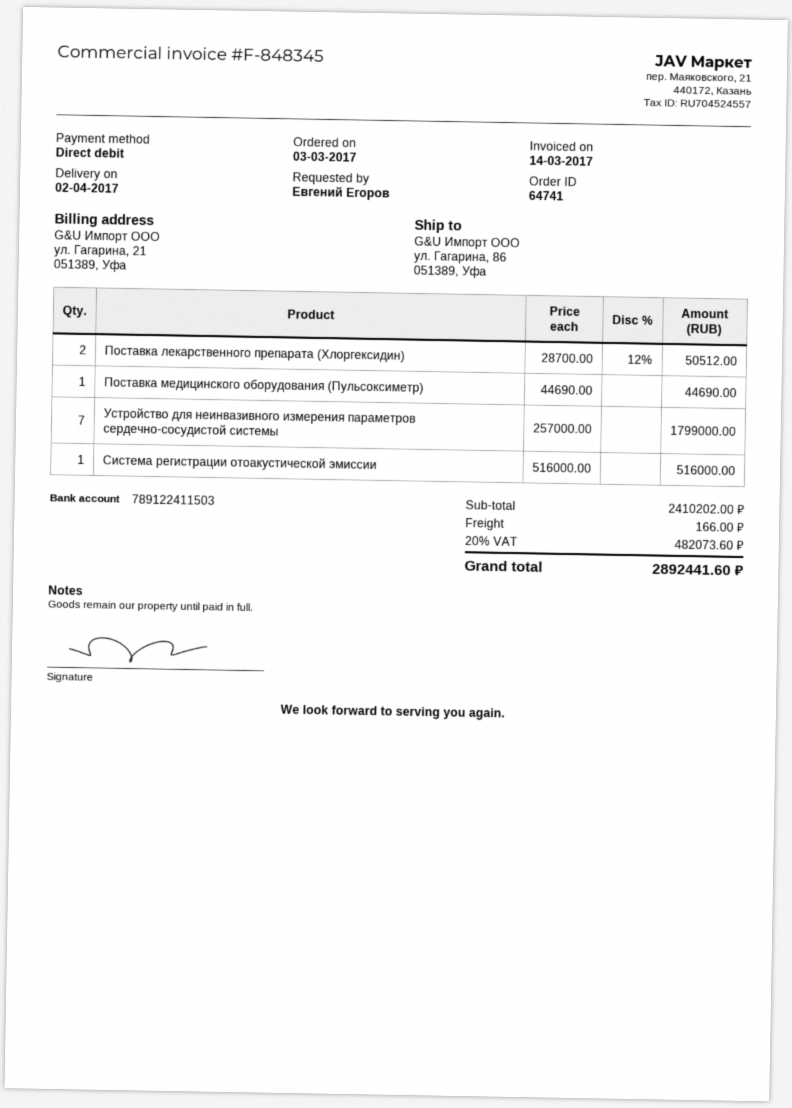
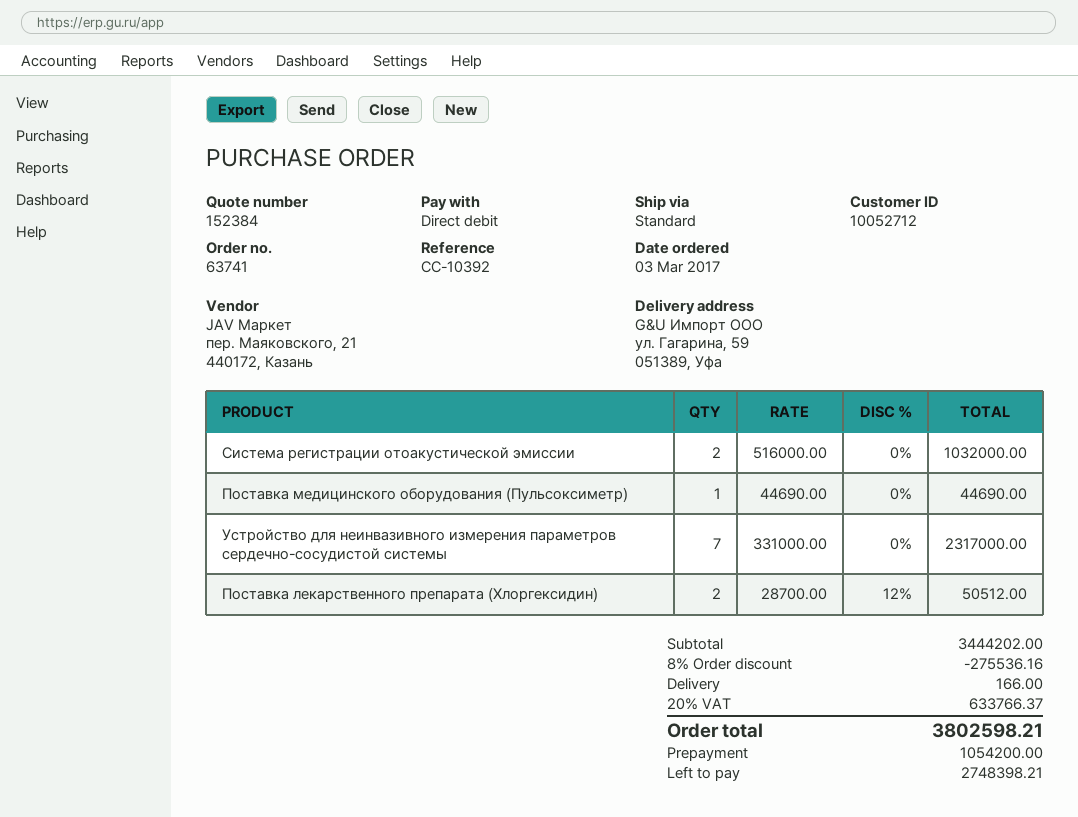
order number: 64741 -> 63741
ship to: ул. Гагарина, 86, 051389, Уфа -> ул. Гагарина, 59, 051389, Уфа
Устройство для неинвазивного измерения параметров сердечно-сосудистой системы: 7 x 257000.00 = 1799000.00 -> 7 x 331000.00 = 2317000.00
Система регистрации отоакустической эмиссии: 1 x 516000.00 = 516000.00 -> 2 x 516000.00 = 1032000.00
subtotal: 2410202.00 -> 3444202.00
discount: none -> 8% = 275536.16
tax: 20% = 482073.60 -> 20% = 633766.37
total: 2892441.60 -> 3802598.21

